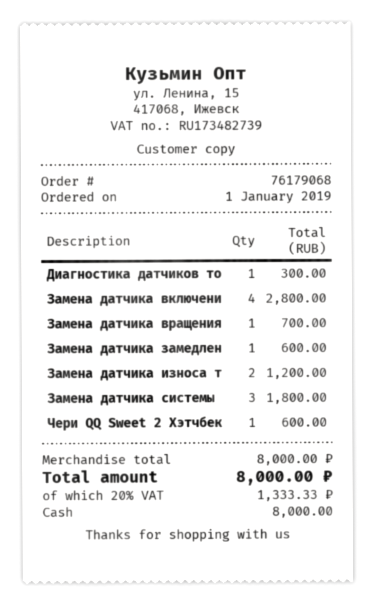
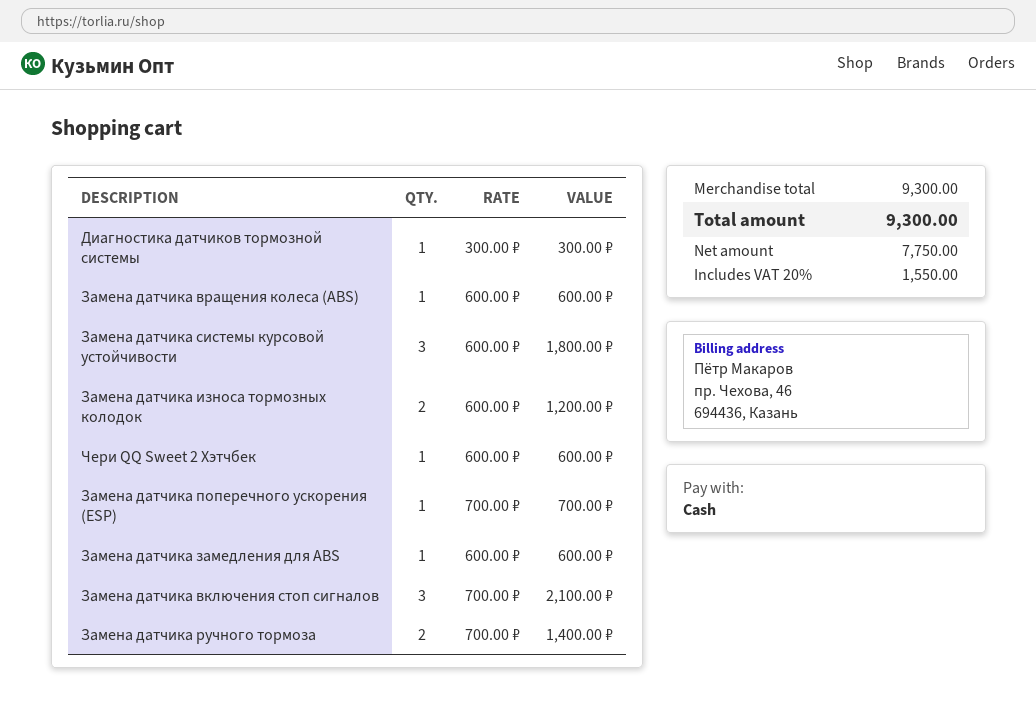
Замена датчика включени: 4 for 2800.00 -> 3 for 2100.00
Замена датчика вращения: 1 for 700.00 -> 1 for 600.00
Замена датчика поперечного ускорения (ESP): none -> 1 for 700.00
Замена датчика ручного тормоза: none -> 2 for 1400.00
subtotal: 8000.00 -> 9300.00
tax: 20% = 1333.33 -> 20% = 1550.00
total: 8000.00 -> 9300.00

